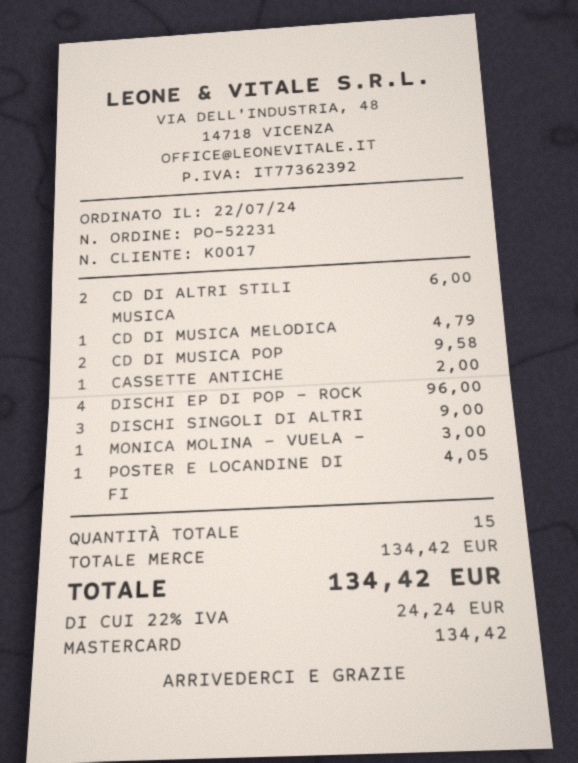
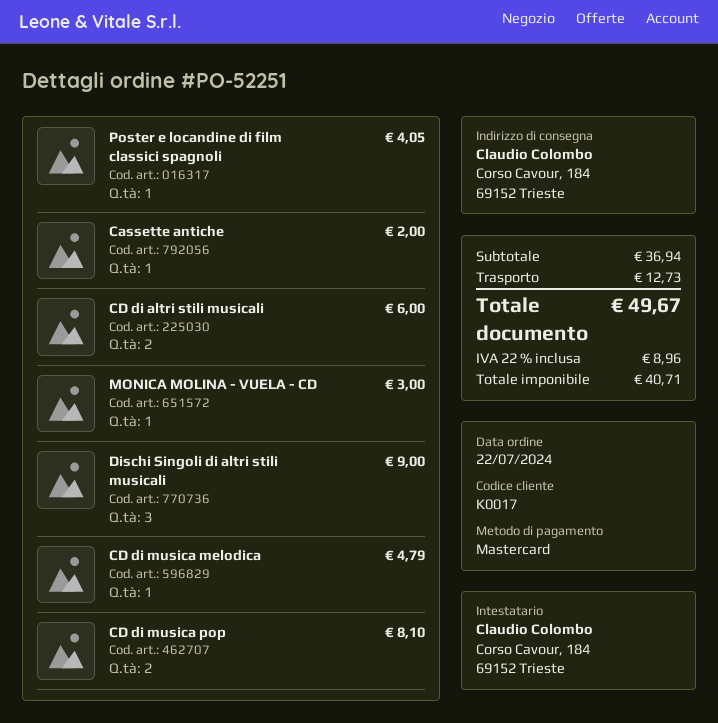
order number: PO-52231 -> PO-52251
CD DI MUSICA POP: 2 for 9.58 -> 2 for 8.10
DISCHI EP DI POP - ROCK: 4 for 96.00 -> none
subtotal: 134.42 -> 36.94
shipping: none -> 12.73
tax: 22% = 24.24 -> 22% = 8.96
total: 134.42 -> 49.67

